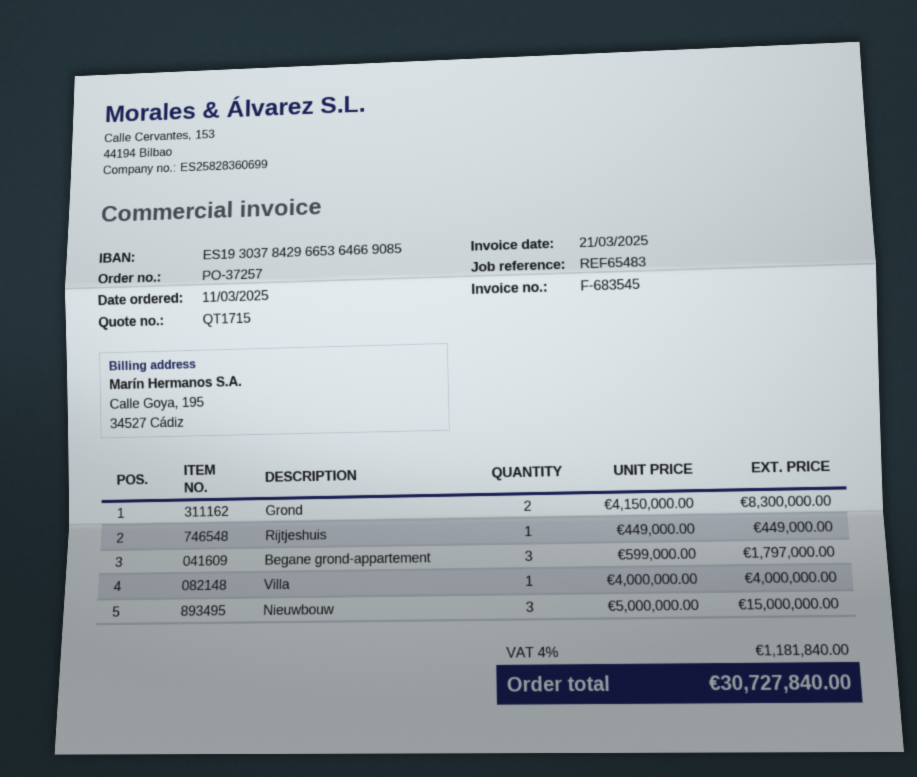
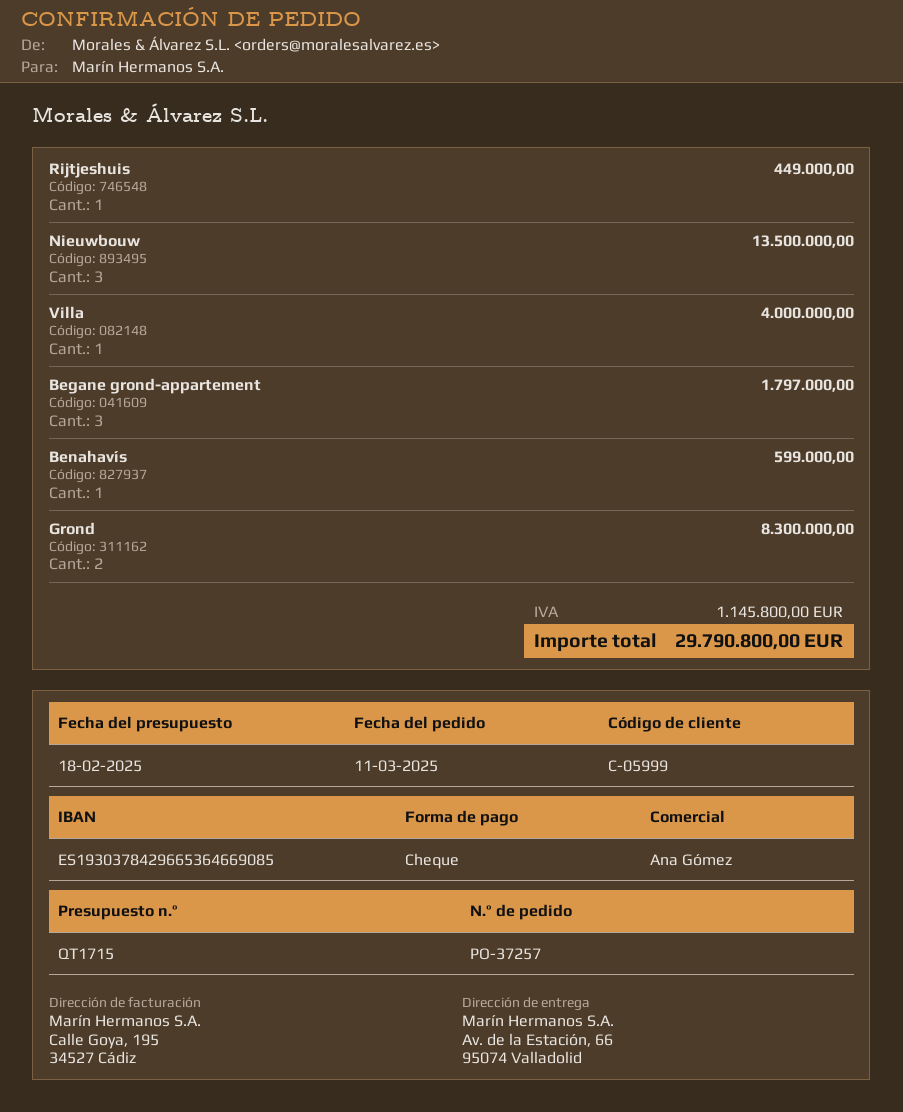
Nieuwbouw: 3 for 15000000.00 -> 3 for 13500000.00
Benahavís: none -> 1 for 599000.00
tax: 1181840.00 -> 1145800.00
total: 30727840.00 -> 29790800.00

